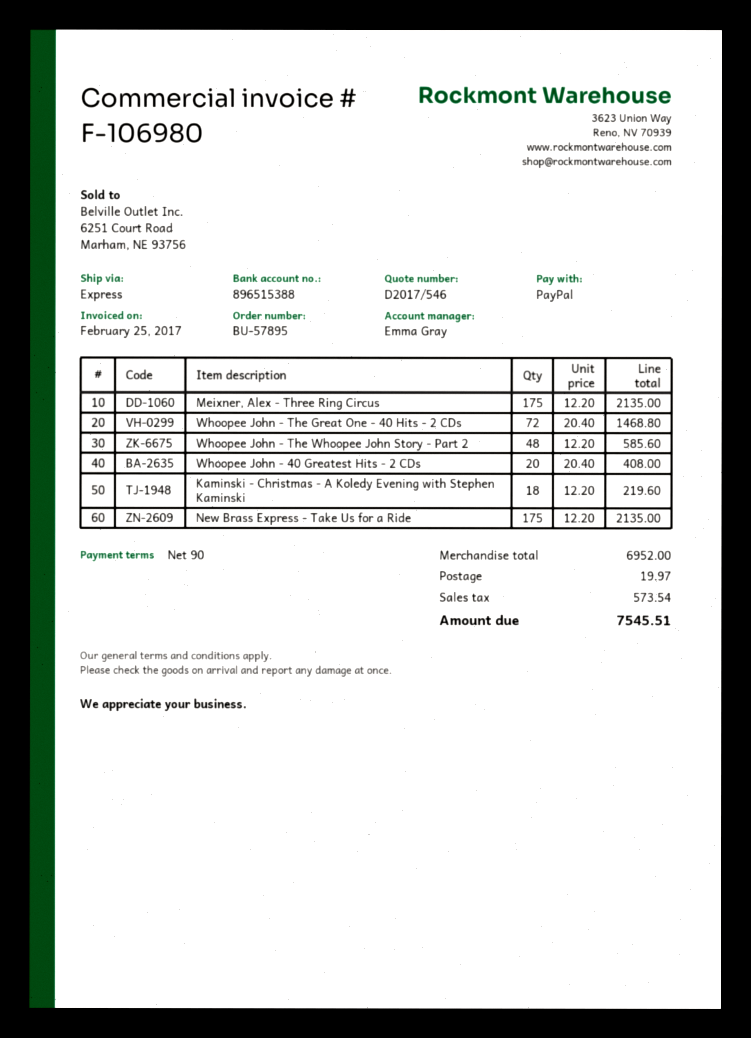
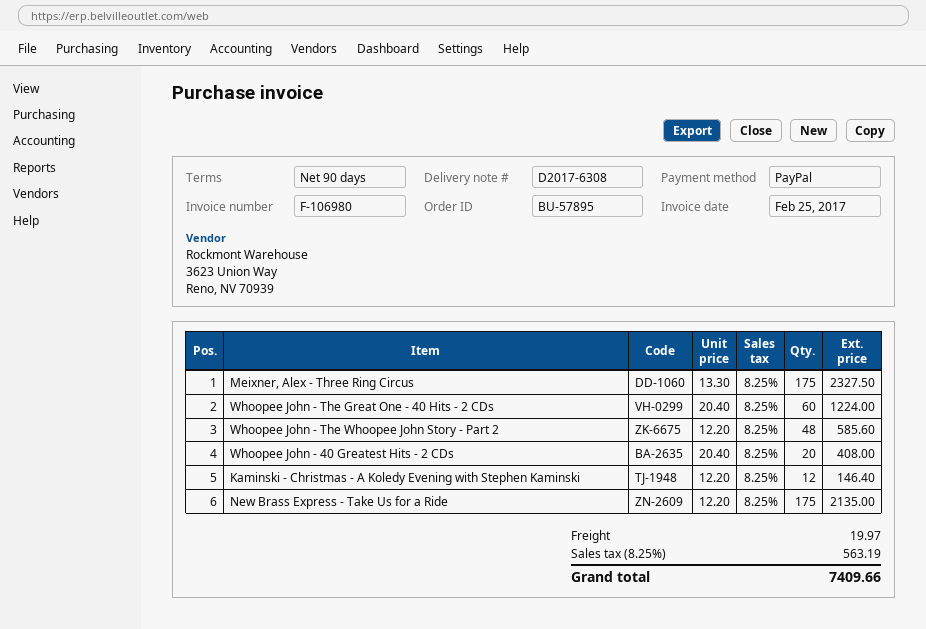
Meixner, Alex - Three Ring Circus: 175 x 12.20 = 2135.00 -> 175 x 13.30 = 2327.50
Whoopee John - The Great One - 40 Hits - 2 CDs: 72 x 20.40 = 1468.80 -> 60 x 20.40 = 1224.00
Kaminski - Christmas - A Koledy Evening with Stephen Kaminski: 18 x 12.20 = 219.60 -> 12 x 12.20 = 146.40
tax: 573.54 -> 563.19
total: 7545.51 -> 7409.66

